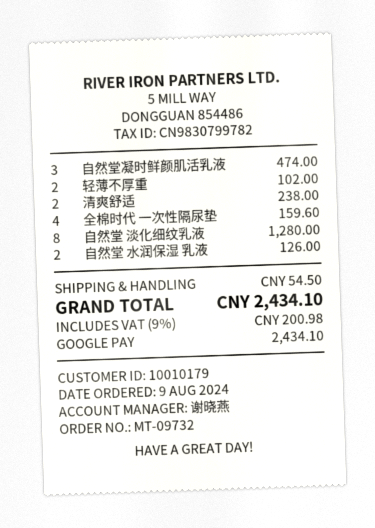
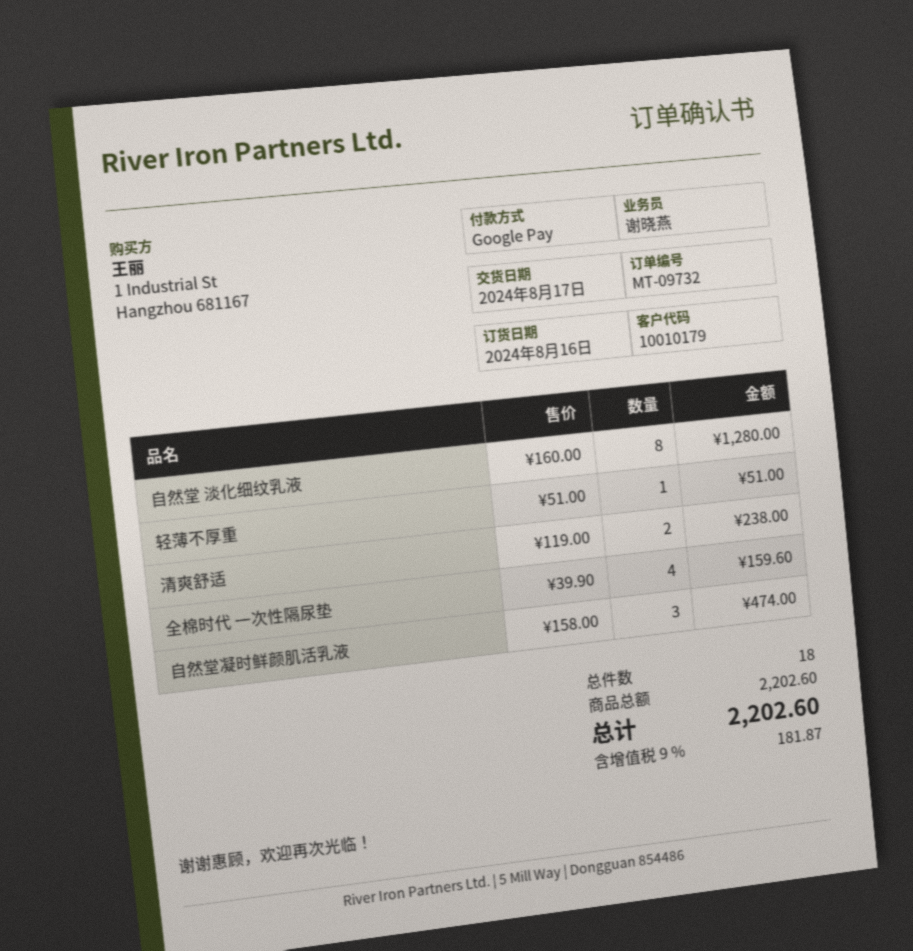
order date: 2024-08-09 -> 2024-08-16
轻薄不厚重: 2 for 102.00 -> 1 for 51.00
自然堂 水润保湿 乳液: 2 for 126.00 -> none
shipping: 54.50 -> none
tax: 9% = 200.98 -> 9% = 181.87
total: 2434.10 -> 2202.60

